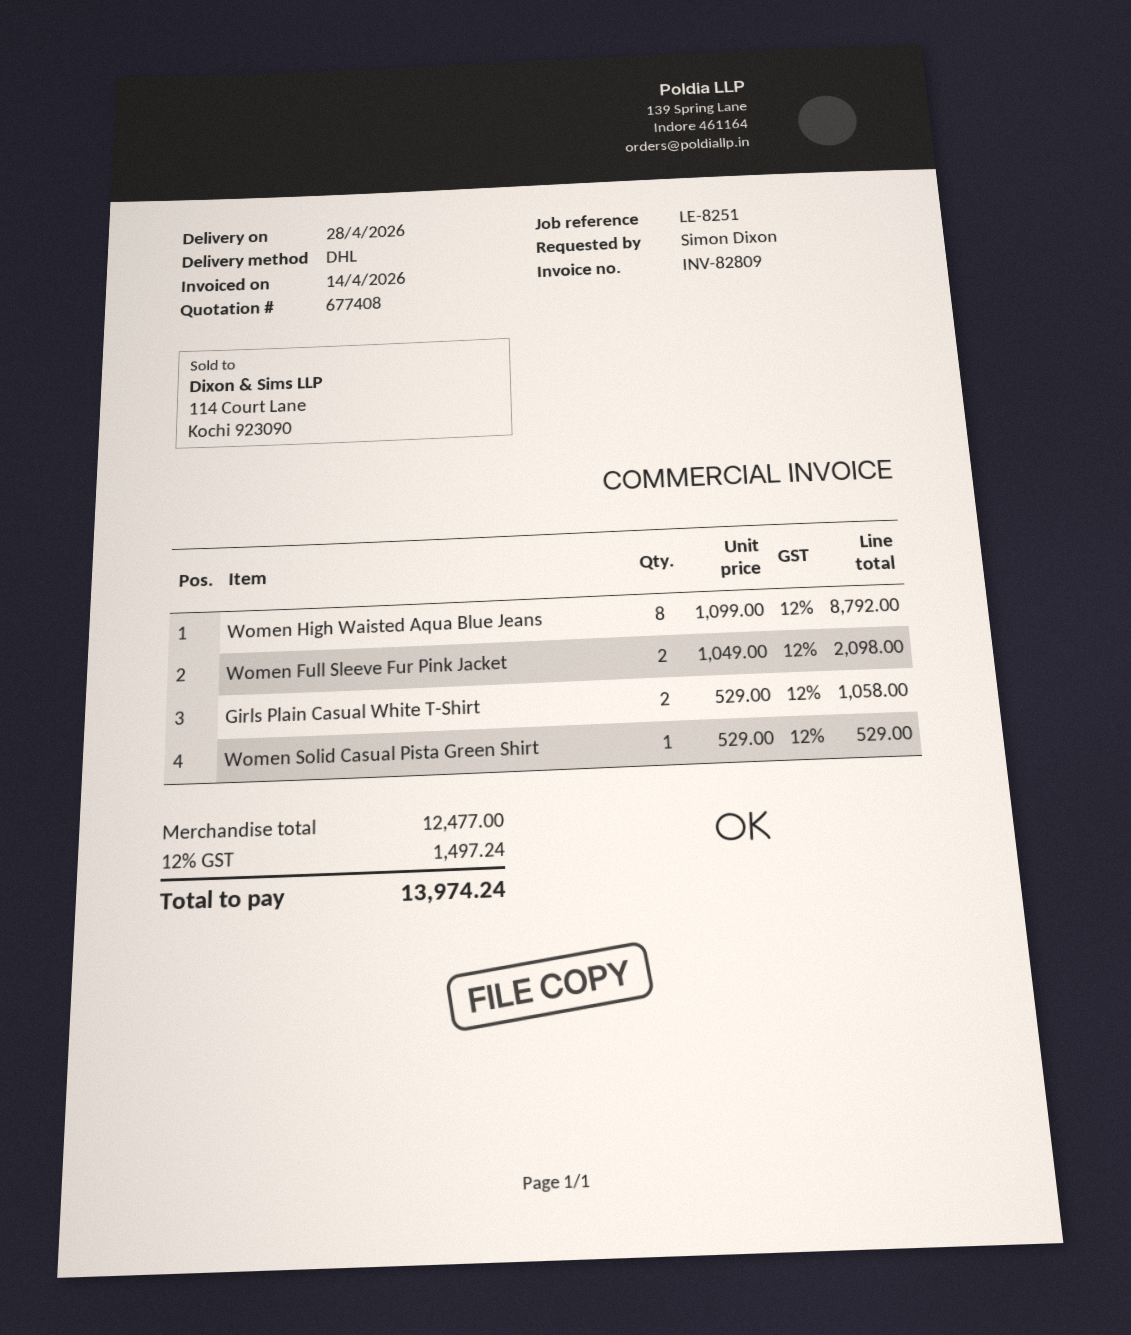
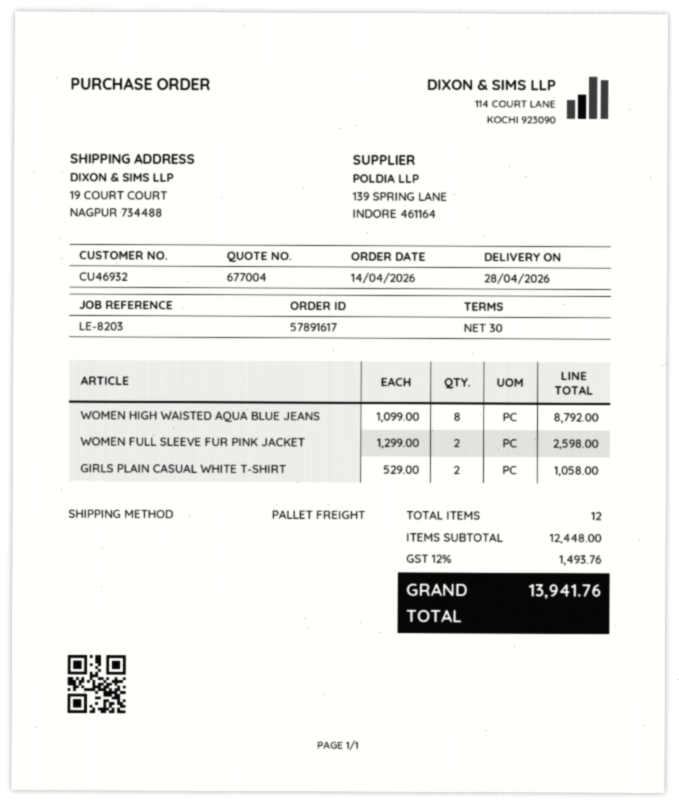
quote number: 677408 -> 677004
reference: LE-8251 -> LE-8203
shipping method: DHL -> pallet freight
Women Full Sleeve Fur Pink Jacket: 2 x 1049.00 = 2098.00 -> 2 x 1299.00 = 2598.00
Women Solid Casual Pista Green Shirt: 1 x 529.00 = 529.00 -> none
subtotal: 12477.00 -> 12448.00
tax: 12% = 1497.24 -> 12% = 1493.76
total: 13974.24 -> 13941.76

